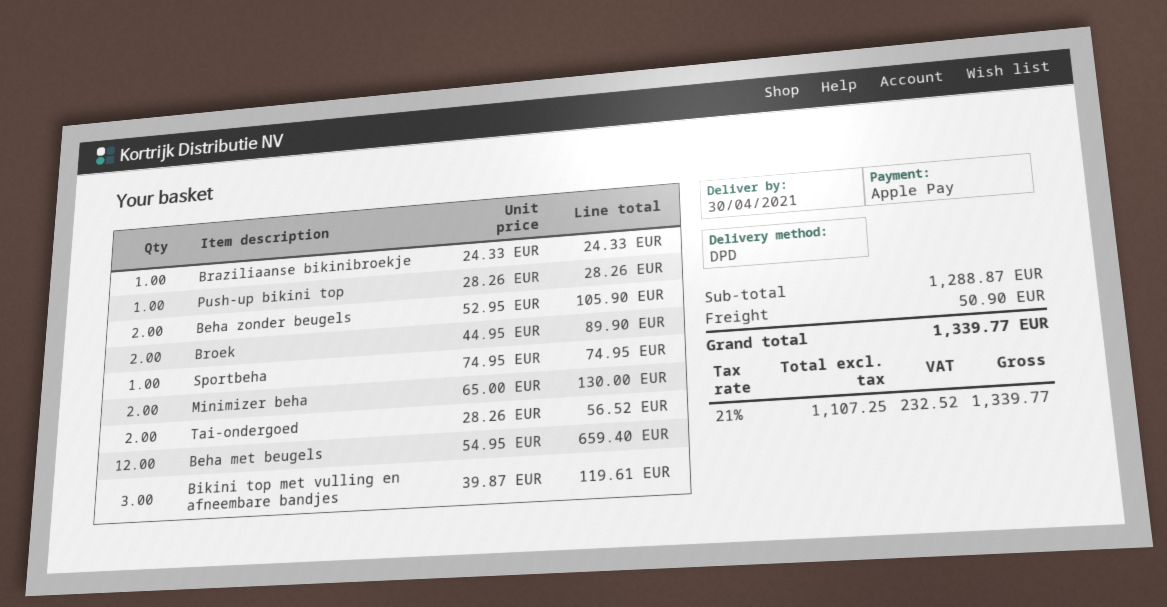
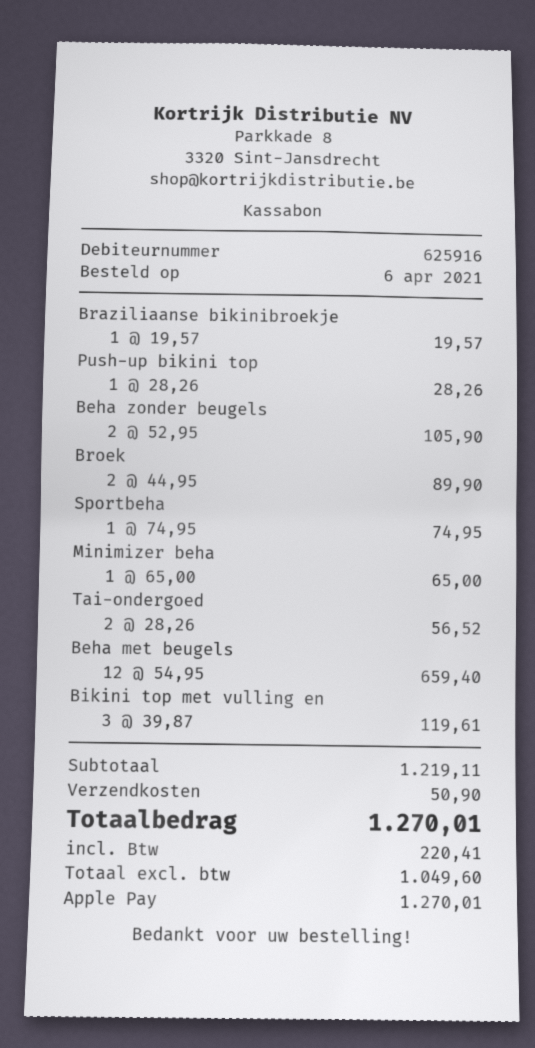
Braziliaanse bikinibroekje: 1 x 24.33 = 24.33 -> 1 x 19.57 = 19.57
Minimizer beha: 2 x 65.00 = 130.00 -> 1 x 65.00 = 65.00
subtotal: 1288.87 -> 1219.11
net: 1107.25 -> 1049.60
tax: 232.52 -> 220.41
total: 1339.77 -> 1270.01

